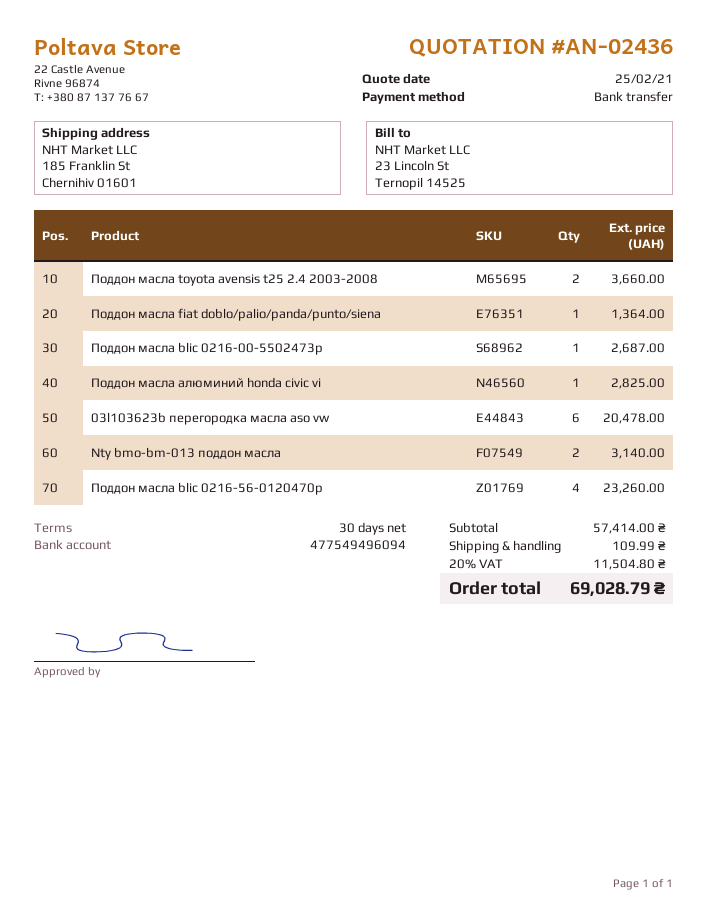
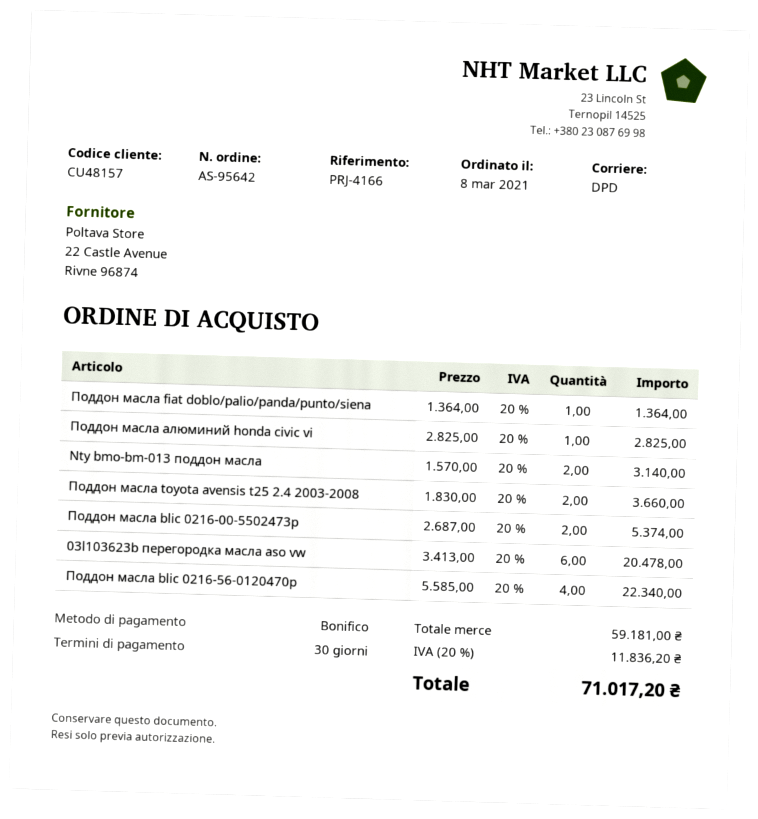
Поддон масла blic 0216-00-5502473p: 1 for 2687.00 -> 2 for 5374.00
Поддон масла blic 0216-56-0120470p: 4 for 23260.00 -> 4 for 22340.00
subtotal: 57414.00 -> 59181.00
shipping: 109.99 -> none
tax: 20% = 11504.80 -> 20% = 11836.20
total: 69028.79 -> 71017.20

